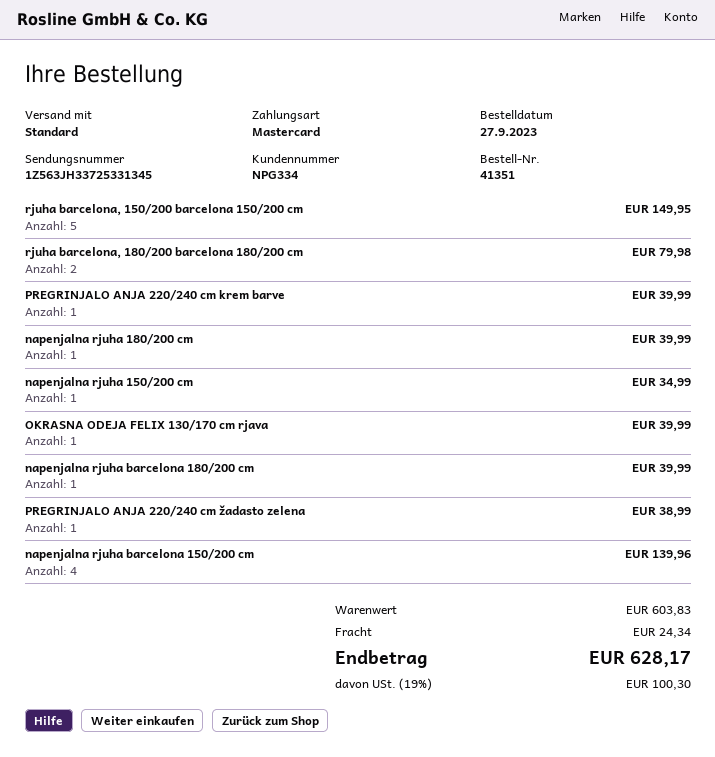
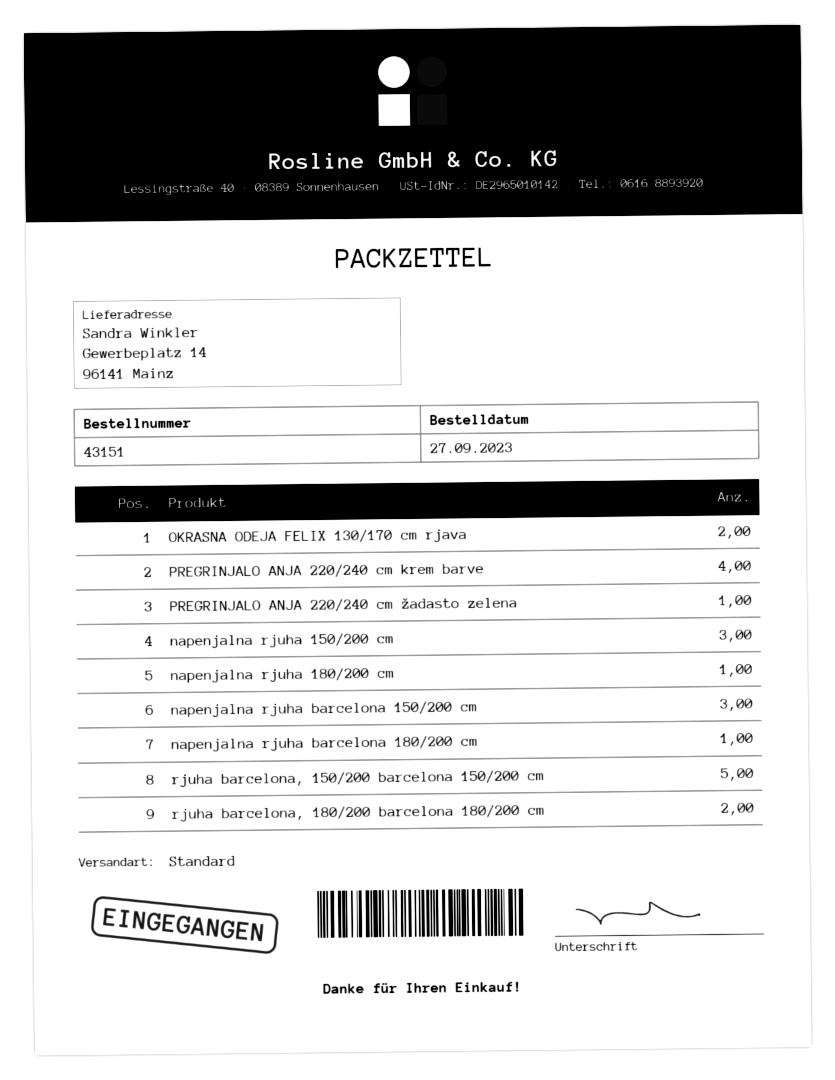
order number: 41351 -> 43151
PREGRINJALO ANJA 220/240 cm krem barve: 1 -> 4
napenjalna rjuha 150/200 cm: 1 -> 3
OKRASNA ODEJA FELIX 130/170 cm rjava: 1 -> 2
napenjalna rjuha barcelona 150/200 cm: 4 -> 3

